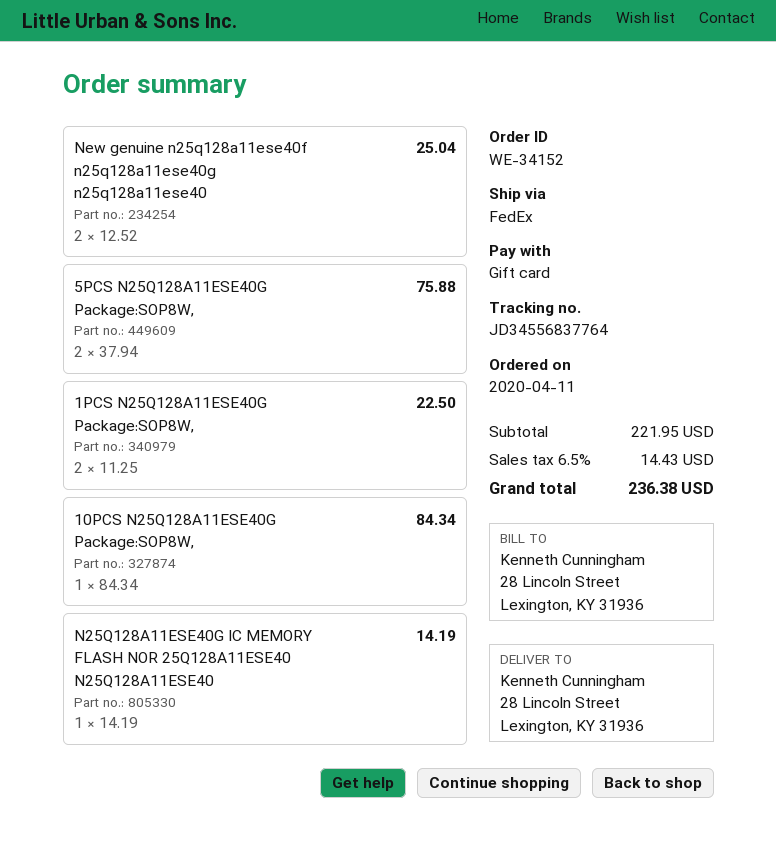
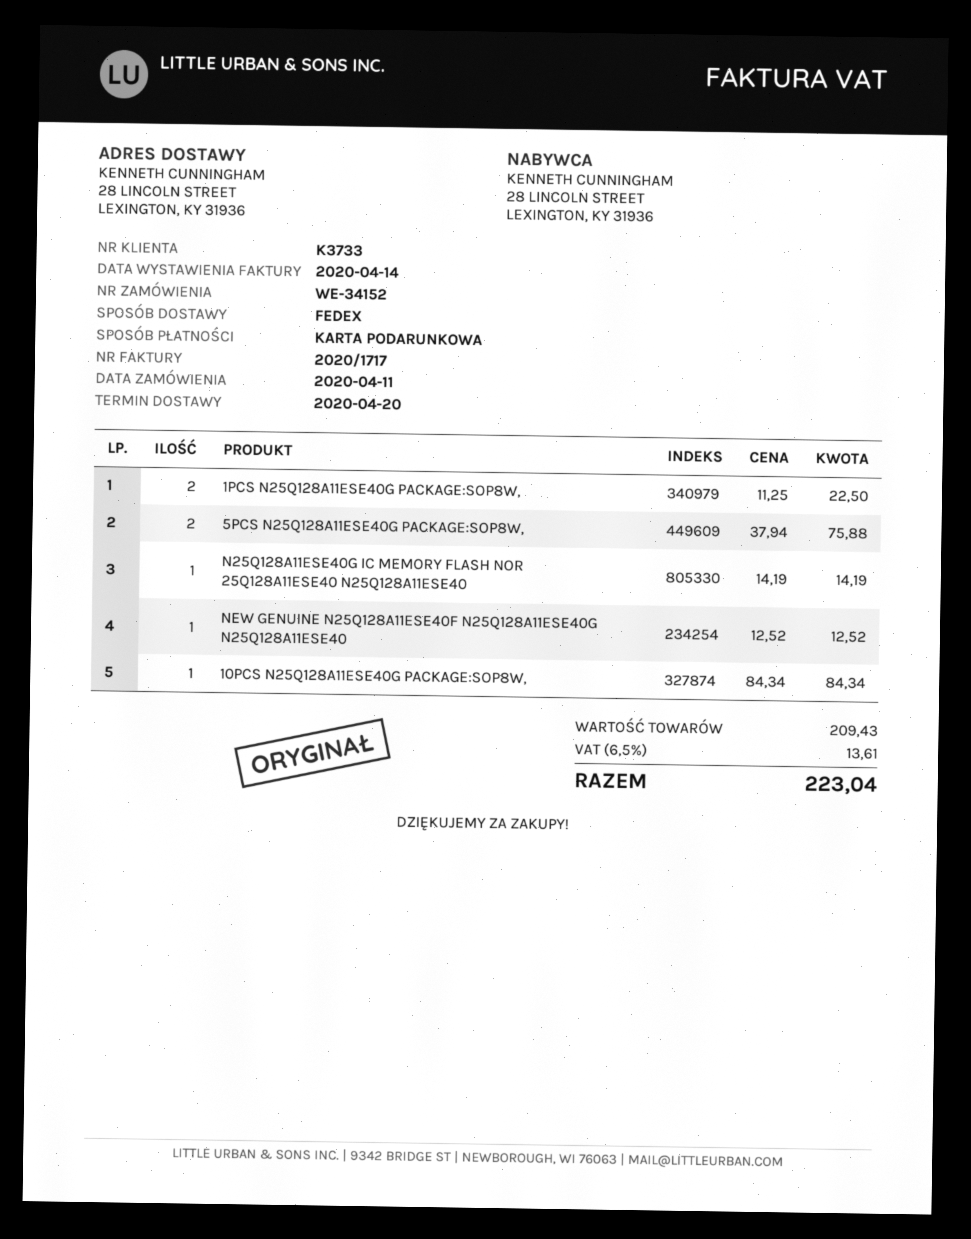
New genuine n25q128a11ese40f n25q128a11ese40g n25q128a11ese40: 2 x 12.52 = 25.04 -> 1 x 12.52 = 12.52
subtotal: 221.95 -> 209.43
tax: 6.5% = 14.43 -> 6.5% = 13.61
total: 236.38 -> 223.04

